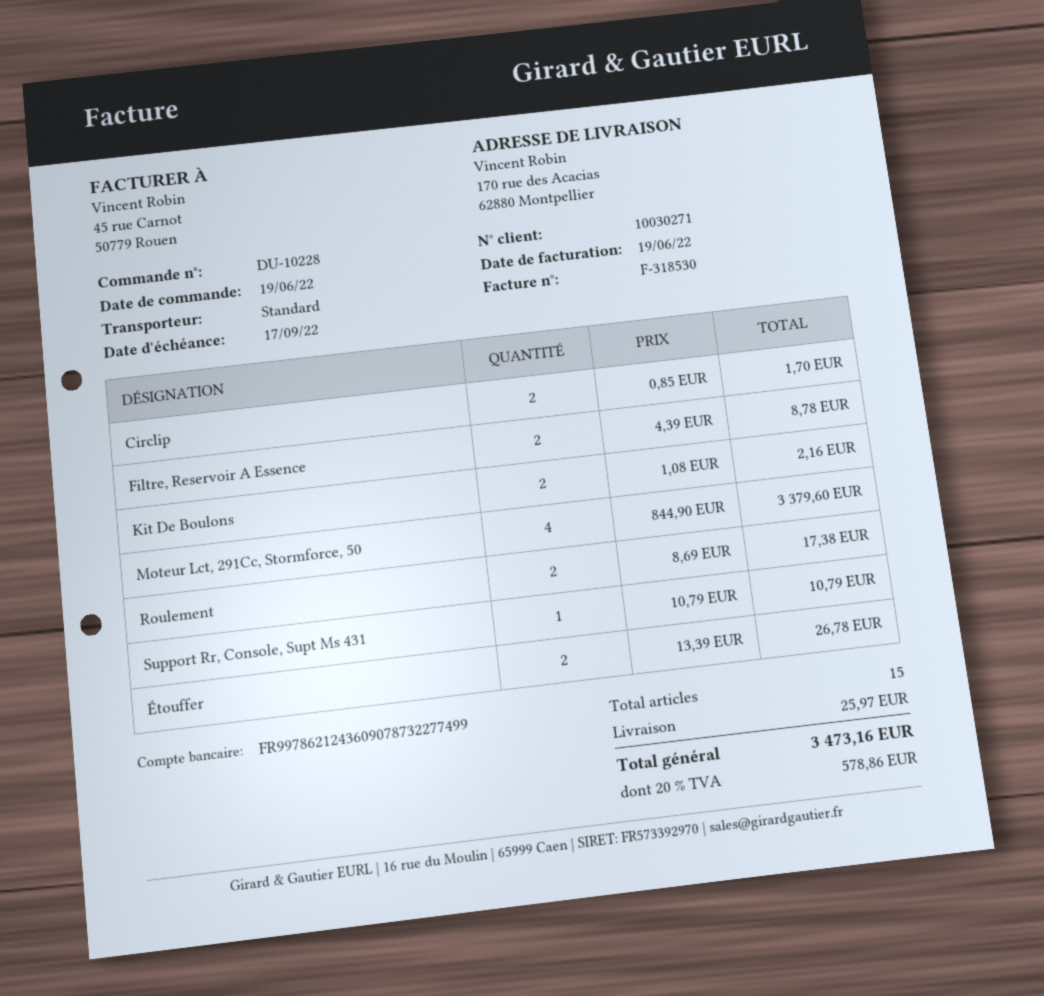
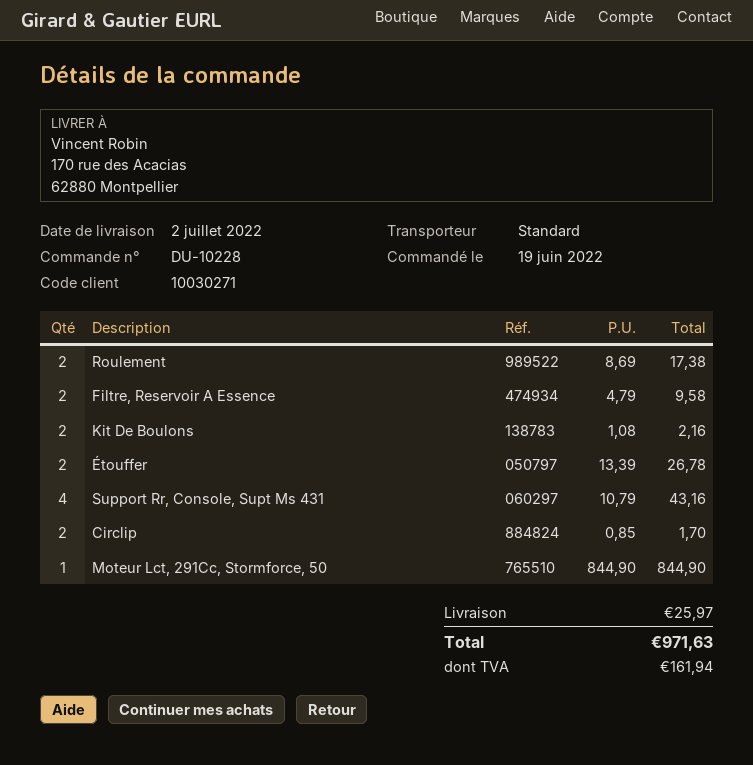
Filtre, Reservoir A Essence: 2 x 4.39 = 8.78 -> 2 x 4.79 = 9.58
Moteur Lct, 291Cc, Stormforce, 50: 4 x 844.90 = 3379.60 -> 1 x 844.90 = 844.90
Support Rr, Console, Supt Ms 431: 1 x 10.79 = 10.79 -> 4 x 10.79 = 43.16
tax: 578.86 -> 161.94
total: 3473.16 -> 971.63

